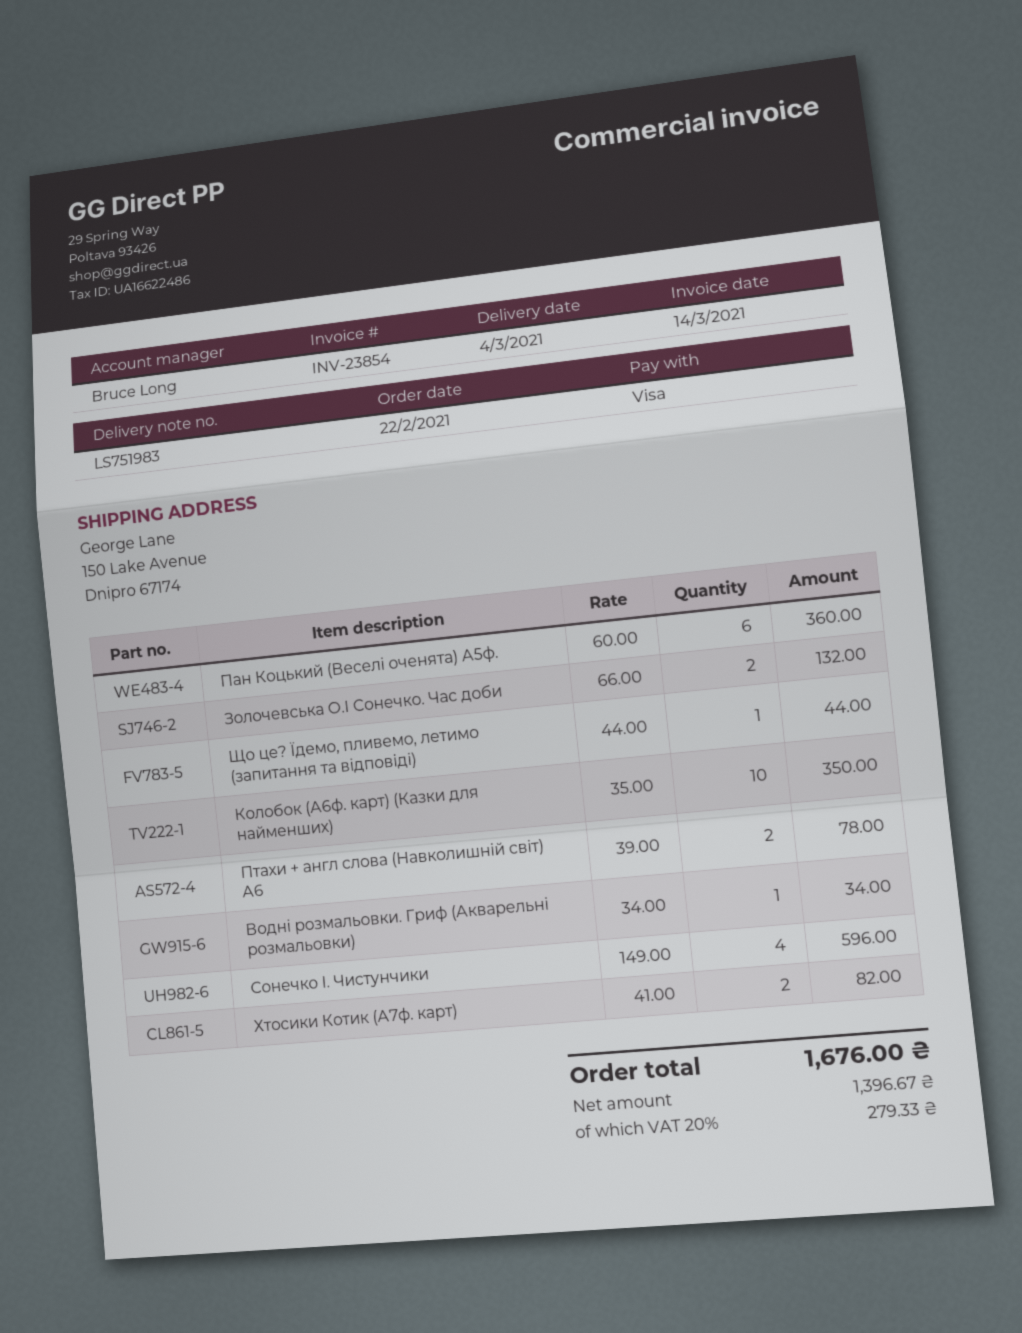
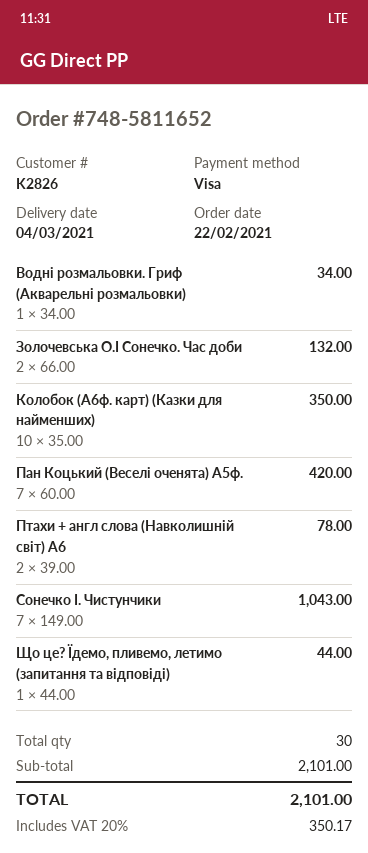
Пан Коцький (Веселі оченята) А5ф.: 6 x 60.00 = 360.00 -> 7 x 60.00 = 420.00
Сонечко І. Чистунчики: 4 x 149.00 = 596.00 -> 7 x 149.00 = 1043.00
Хтосики Котик (А7ф. карт): 2 x 41.00 = 82.00 -> none
tax: 20% = 279.33 -> 20% = 350.17
total: 1676.00 -> 2101.00

